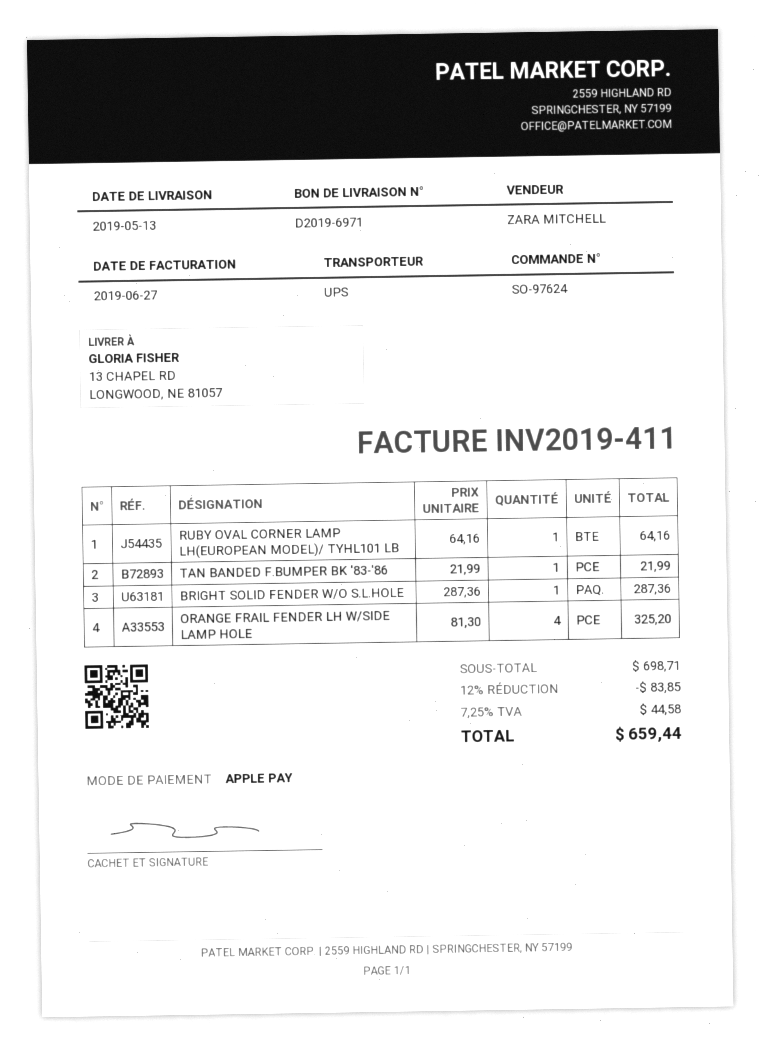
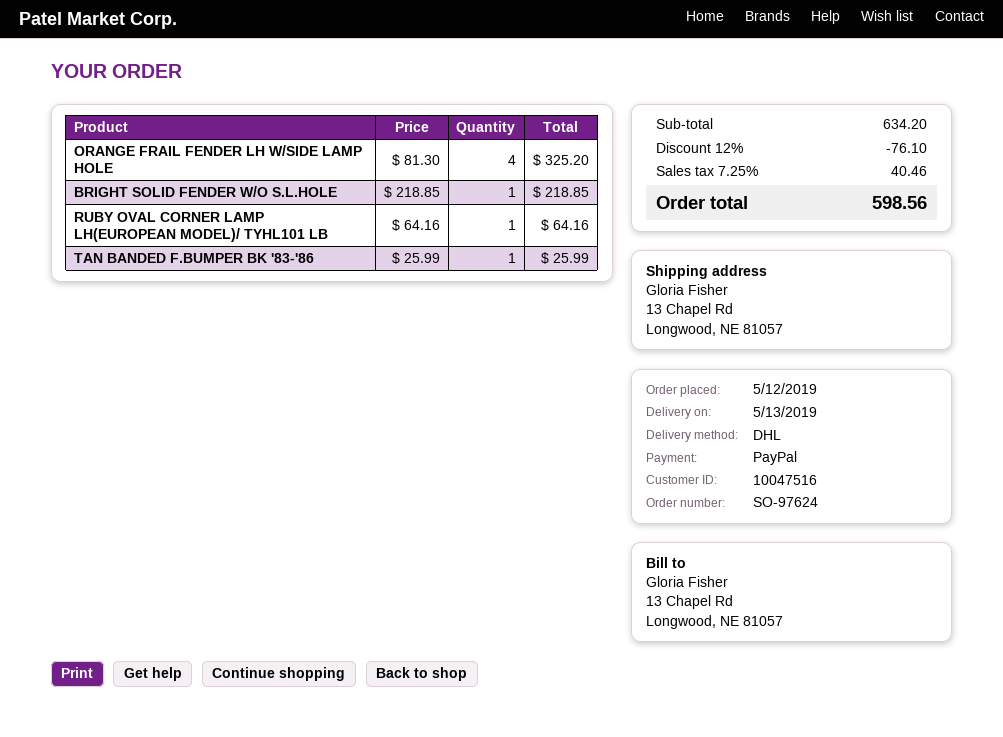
payment method: Apple Pay -> PayPal
shipping method: UPS -> DHL
TAN BANDED F.BUMPER BK '83-'86: 1 x 21.99 = 21.99 -> 1 x 25.99 = 25.99
BRIGHT SOLID FENDER W/O S.L.HOLE: 1 x 287.36 = 287.36 -> 1 x 218.85 = 218.85
subtotal: 698.71 -> 634.20
discount: 12% = 83.85 -> 12% = 76.10
tax: 7.25% = 44.58 -> 7.25% = 40.46
total: 659.44 -> 598.56

